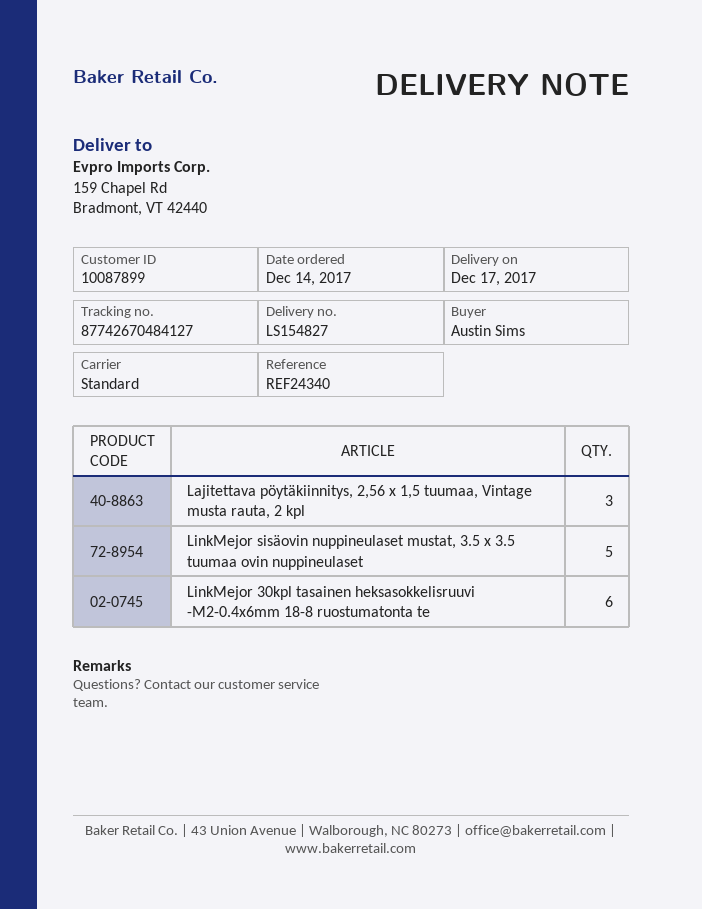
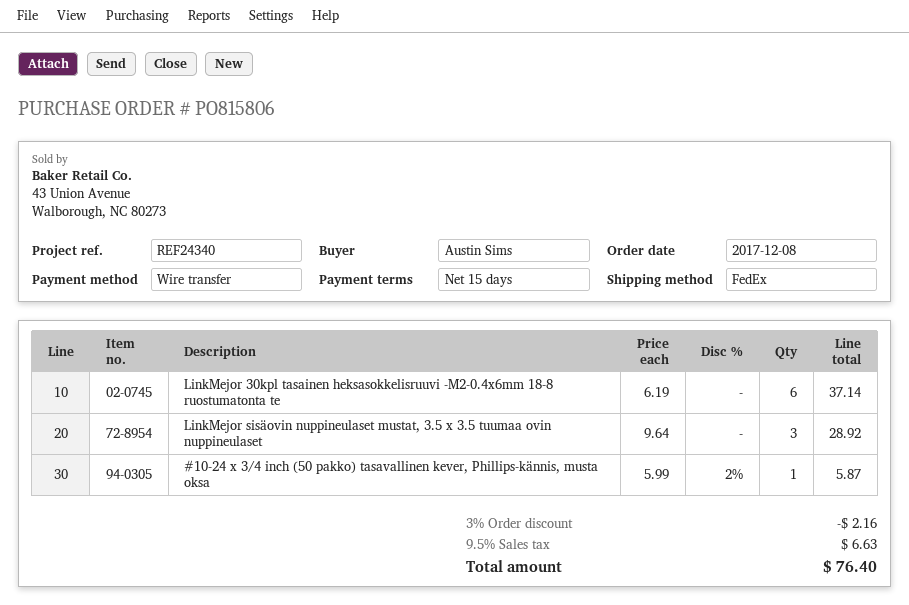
order date: 2017-12-14 -> 2017-12-08
shipping method: standard -> FedEx
Lajitettava pöytäkiinnitys, 2,56 x 1,5 tuumaa, Vintage musta rauta, 2 kpl: 3 -> none
LinkMejor sisäovin nuppineulaset mustat, 3.5 x 3.5 tuumaa ovin nuppineulaset: 5 -> 3
#10-24 x 3/4 inch (50 pakko) tasavallinen kever, Phillips-kännis, musta oksa: none -> 1

